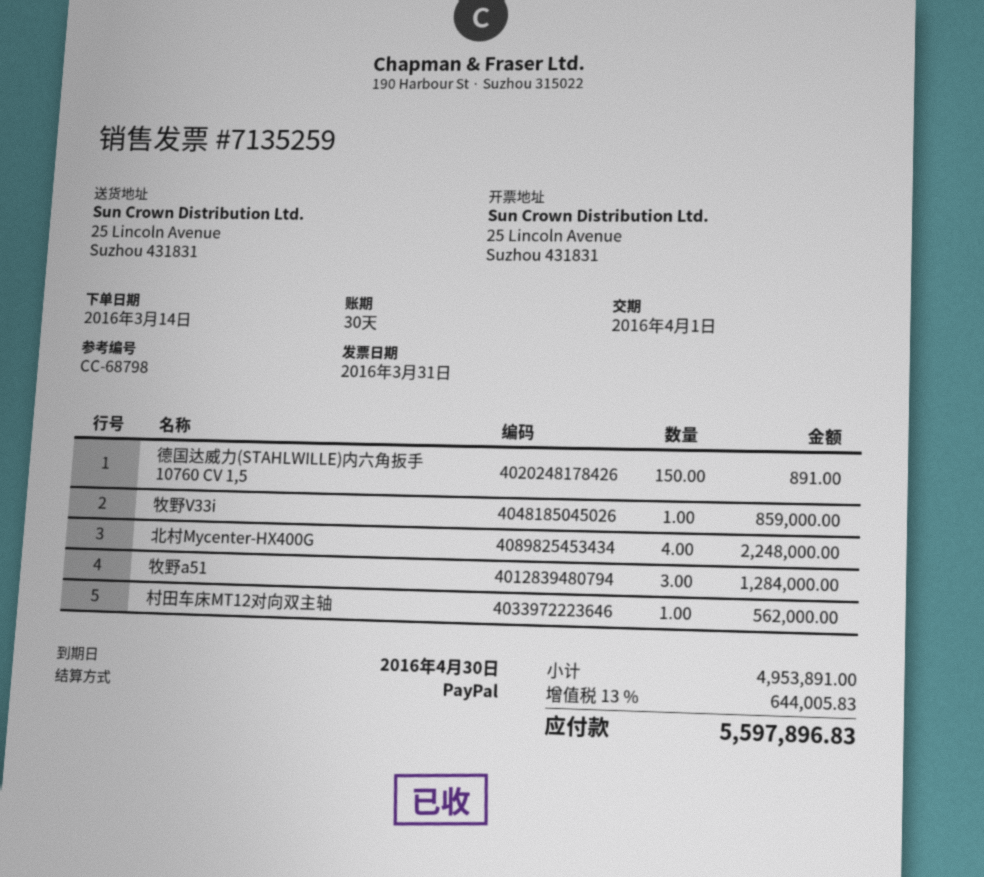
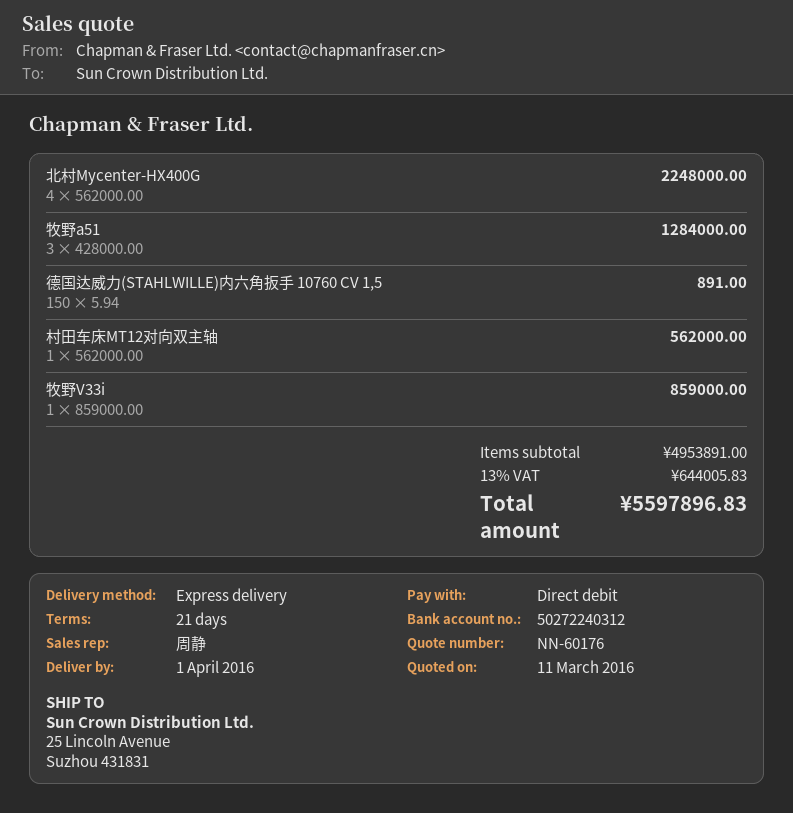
payment terms: 30 days -> 21 days
payment method: PayPal -> direct debit

